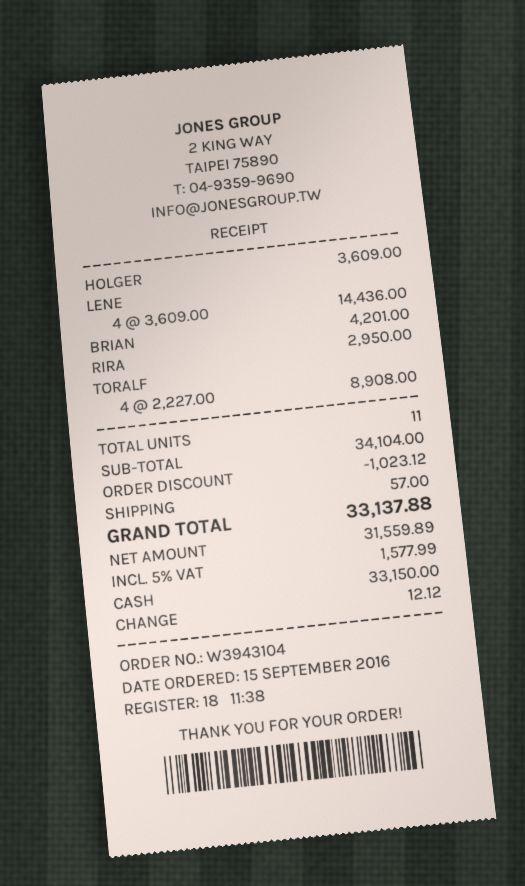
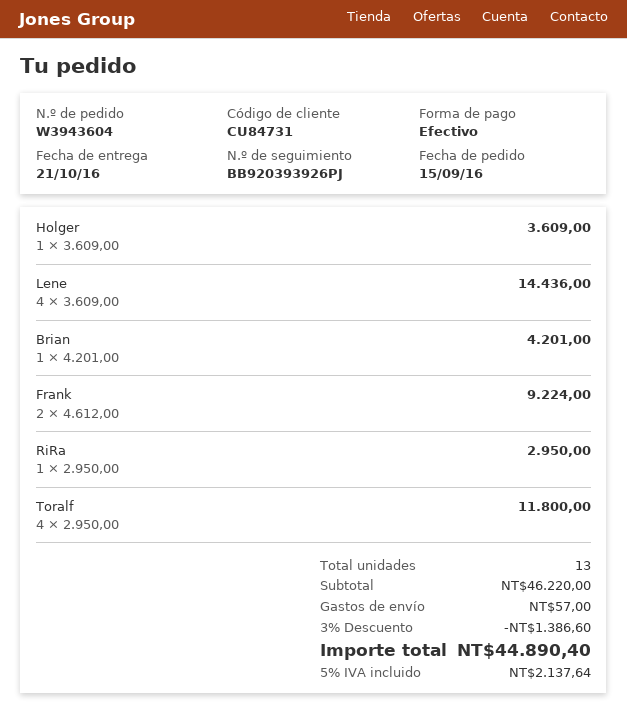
order number: W3943104 -> W3943604
TORALF: 4 x 2227.00 = 8908.00 -> 4 x 2950.00 = 11800.00
Frank: none -> 2 x 4612.00 = 9224.00
total quantity: 11 -> 13
subtotal: 34104.00 -> 46220.00
discount: 1023.12 -> 1386.60
tax: 5% = 1577.99 -> 5% = 2137.64
total: 33137.88 -> 44890.40

